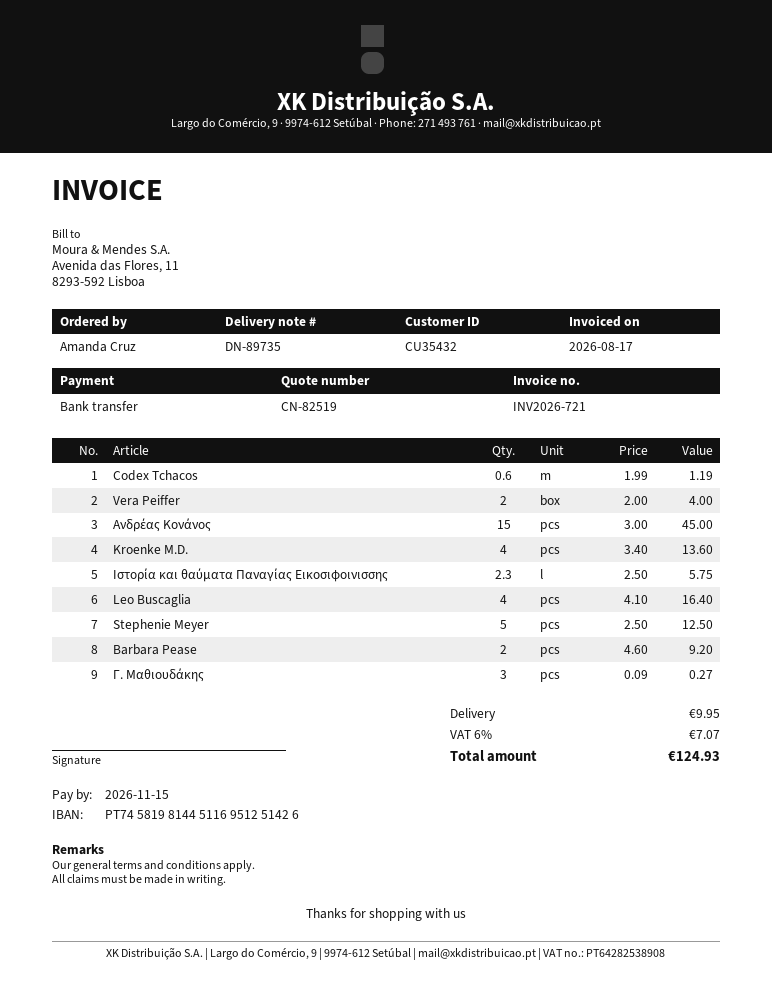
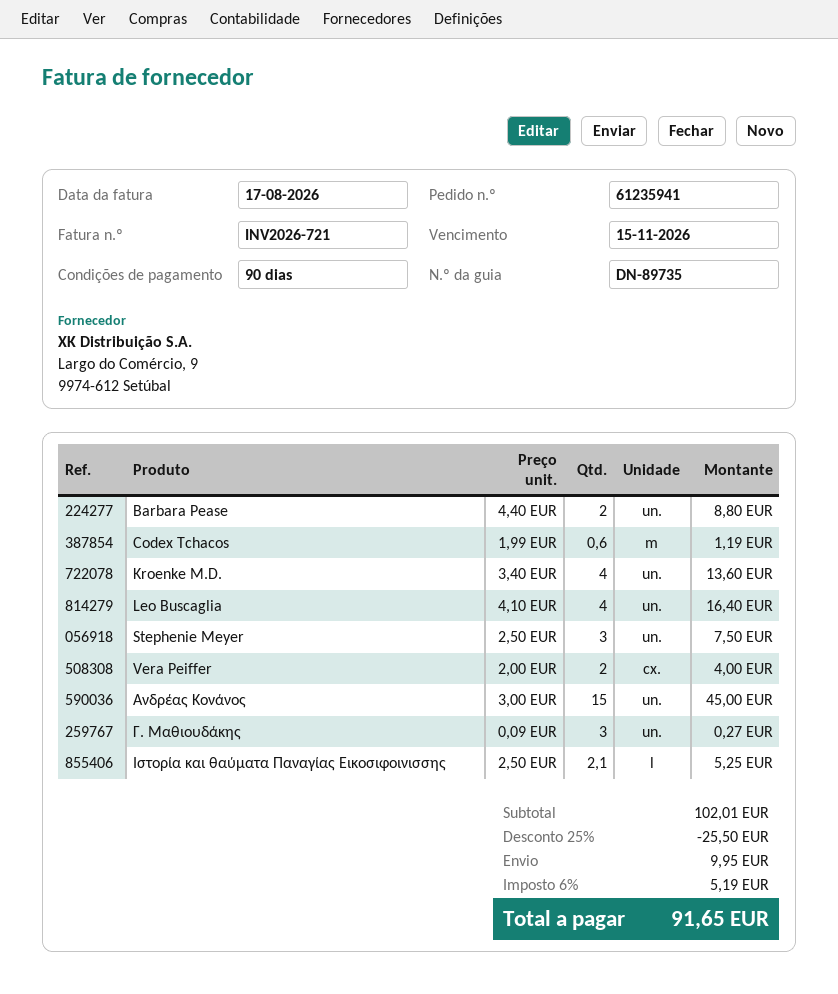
Ιστορία και θαύματα Παναγίας Εικοσιφοινισσης: 2.3 x 2.50 = 5.75 -> 2.1 x 2.50 = 5.25
Stephenie Meyer: 5 x 2.50 = 12.50 -> 3 x 2.50 = 7.50
Barbara Pease: 2 x 4.60 = 9.20 -> 2 x 4.40 = 8.80
discount: none -> 25% = 25.50
tax: 6% = 7.07 -> 6% = 5.19
total: 124.93 -> 91.65

